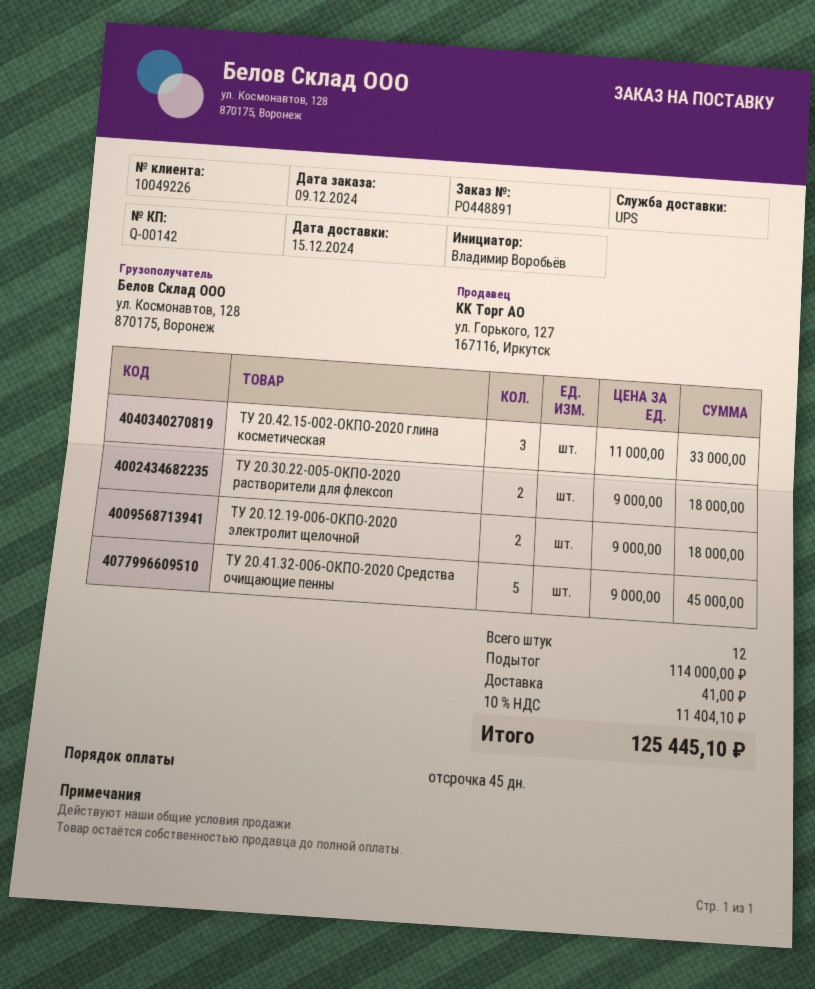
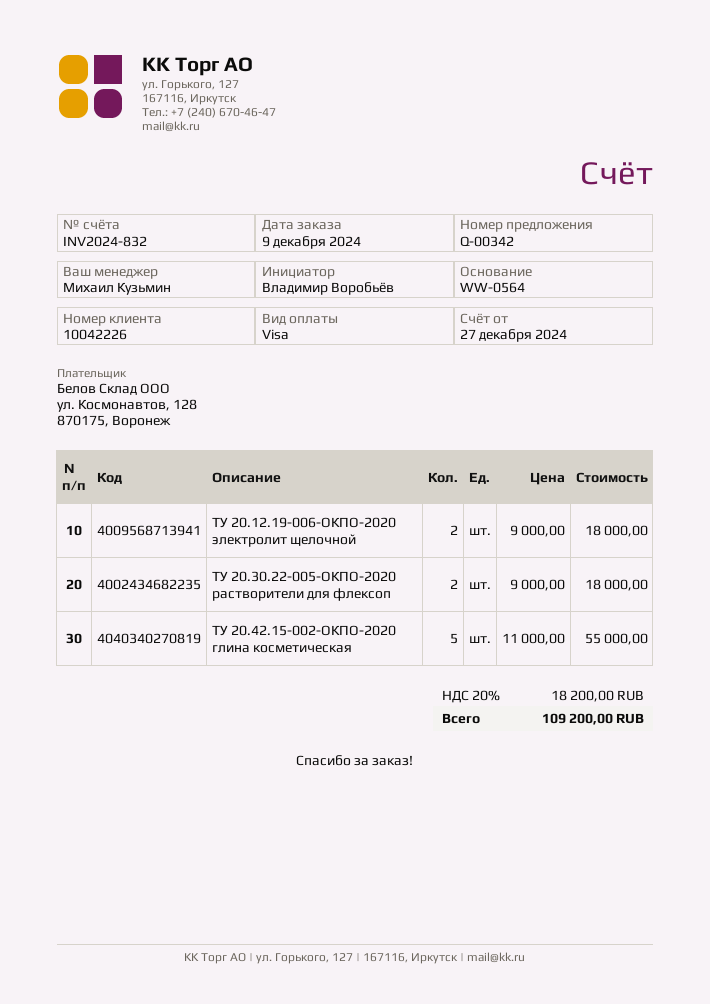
quote number: Q-00142 -> Q-00342
customer number: 10049226 -> 10042226
ТУ 20.42.15-002-ОКПО-2020 глина косметическая: 3 x 11000.00 = 33000.00 -> 5 x 11000.00 = 55000.00
ТУ 20.41.32-006-ОКПО-2020 Средства очищающие пенны: 5 x 9000.00 = 45000.00 -> none
shipping: 41.00 -> none
tax: 10% = 11404.10 -> 20% = 18200.00
total: 125445.10 -> 109200.00

